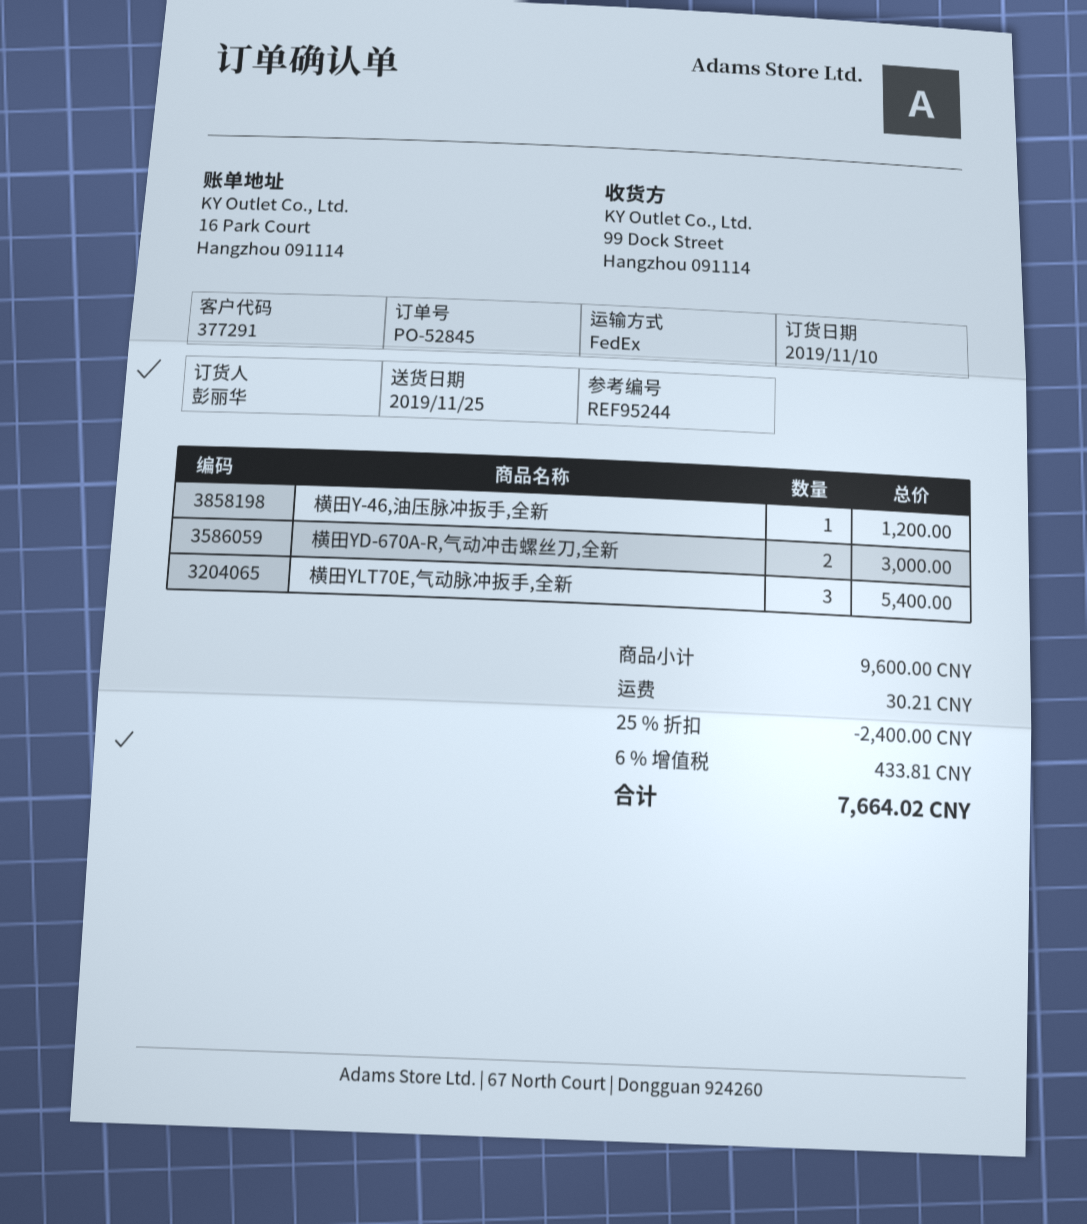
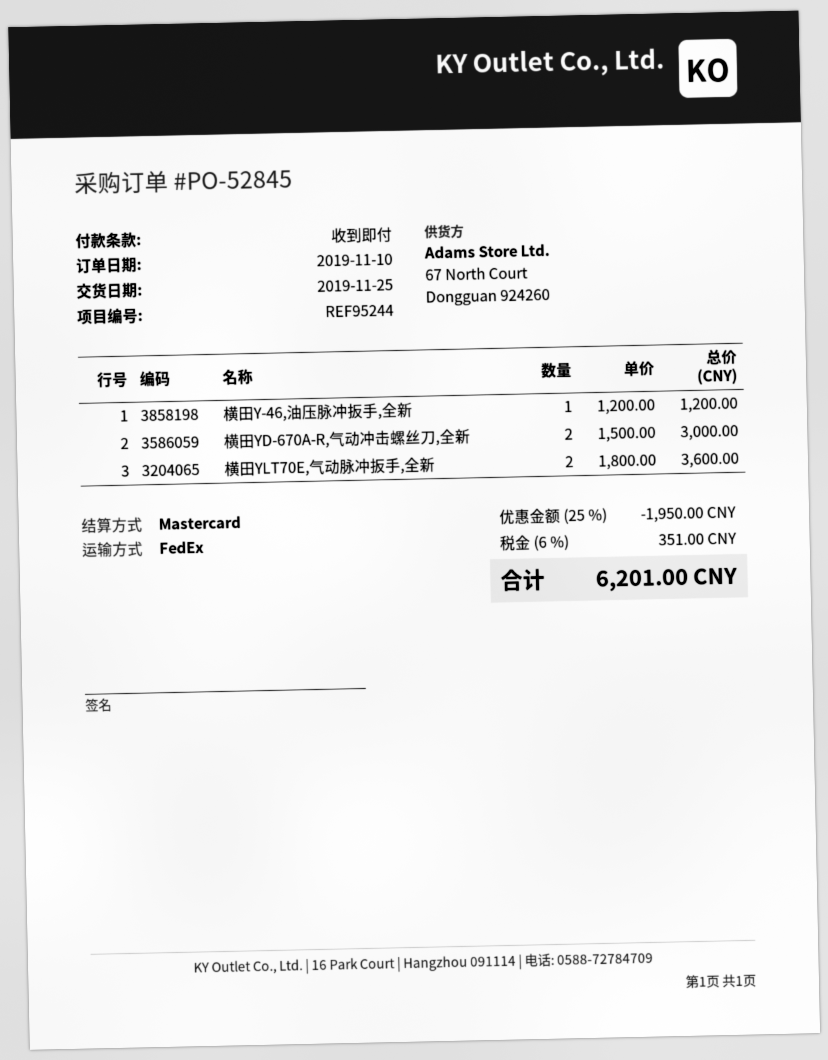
横田YLT70E,气动脉冲扳手,全新: 3 for 5400.00 -> 2 for 3600.00
discount: 25% = 2400.00 -> 25% = 1950.00
shipping: 30.21 -> none
tax: 6% = 433.81 -> 6% = 351.00
total: 7664.02 -> 6201.00

